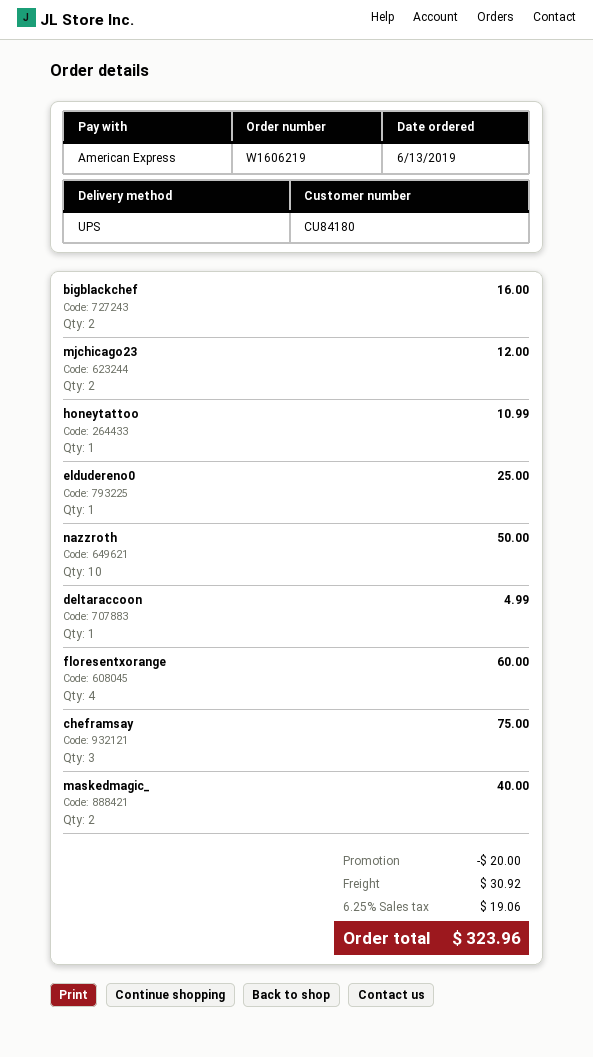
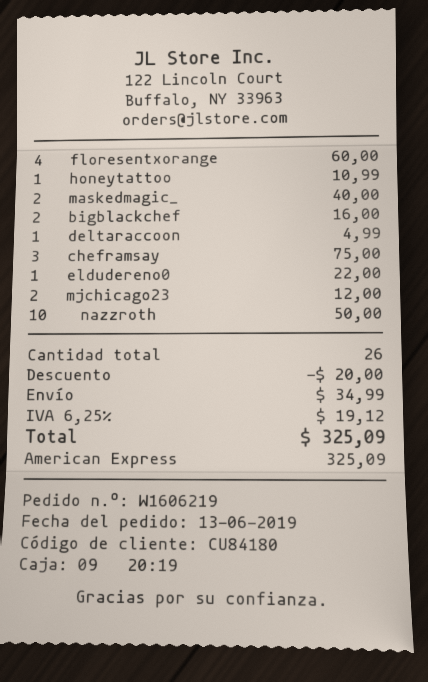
eldudereno0: 1 for 25.00 -> 1 for 22.00
shipping: 30.92 -> 34.99
tax: 6.25% = 19.06 -> 6.25% = 19.12
total: 323.96 -> 325.09

